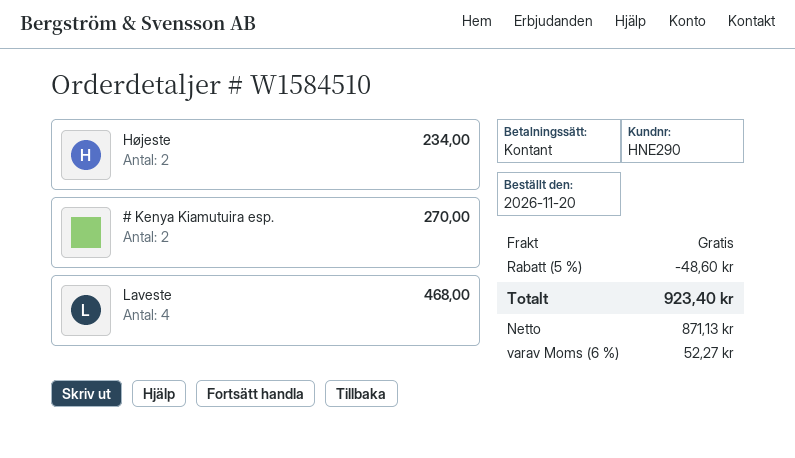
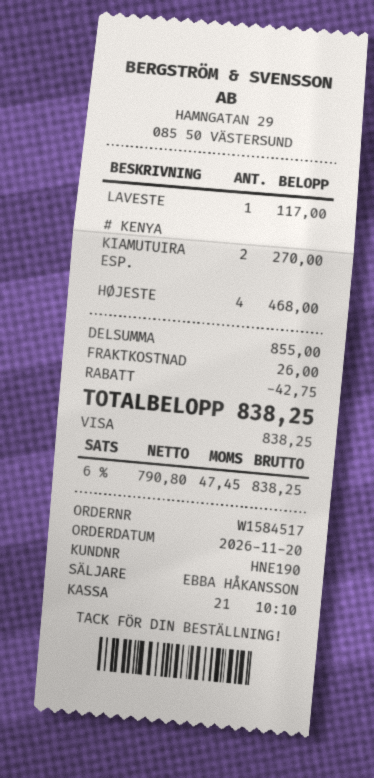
order number: W1584510 -> W1584517
customer number: HNE290 -> HNE190
payment method: cash -> Visa
Højeste: 2 for 234.00 -> 4 for 468.00
Laveste: 4 for 468.00 -> 1 for 117.00
discount: 48.60 -> 42.75
shipping: 0.00 -> 26.00
net: 871.13 -> 790.80
tax: 6% = 52.27 -> 6% = 47.45
total: 923.40 -> 838.25

